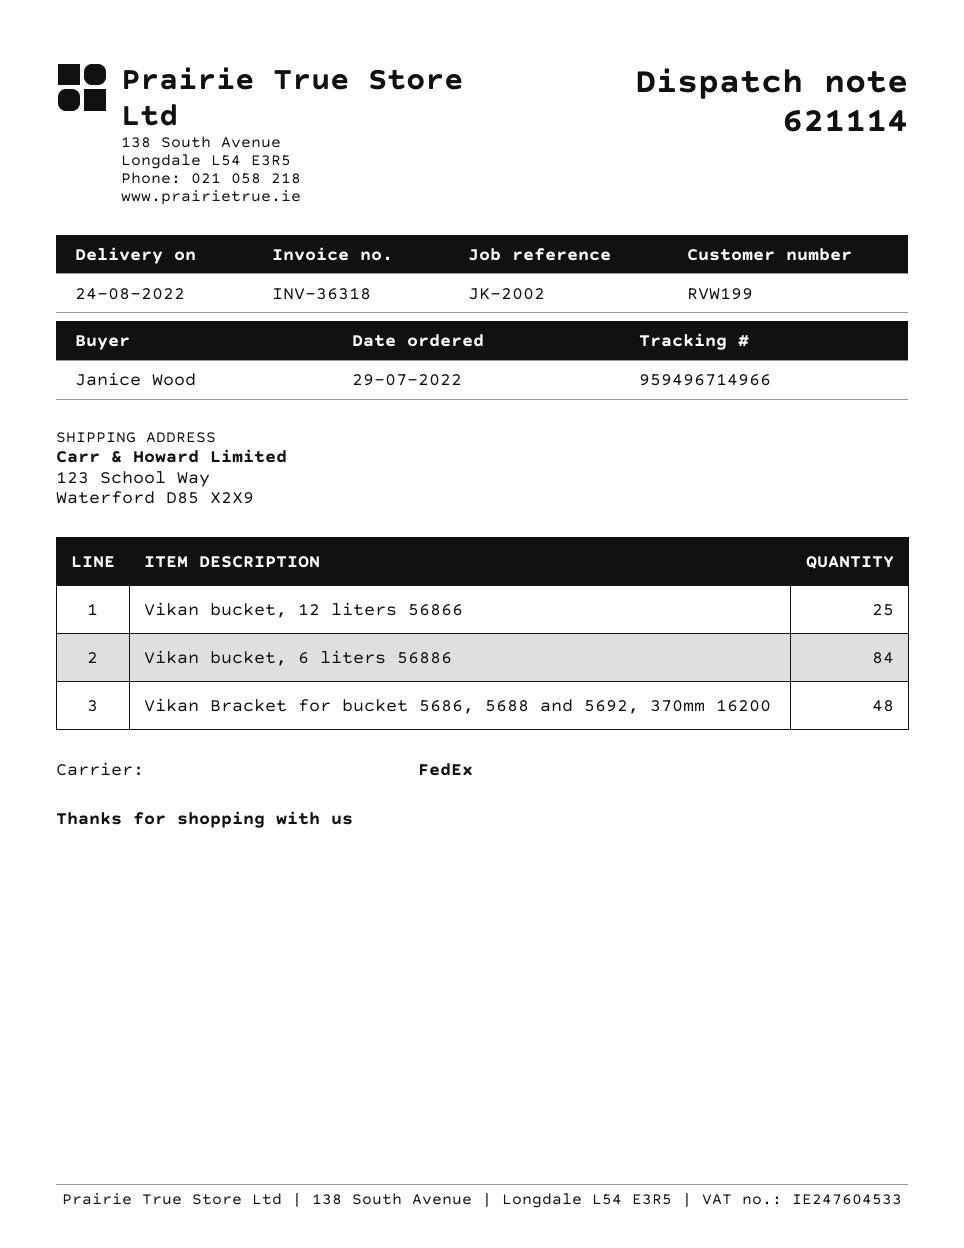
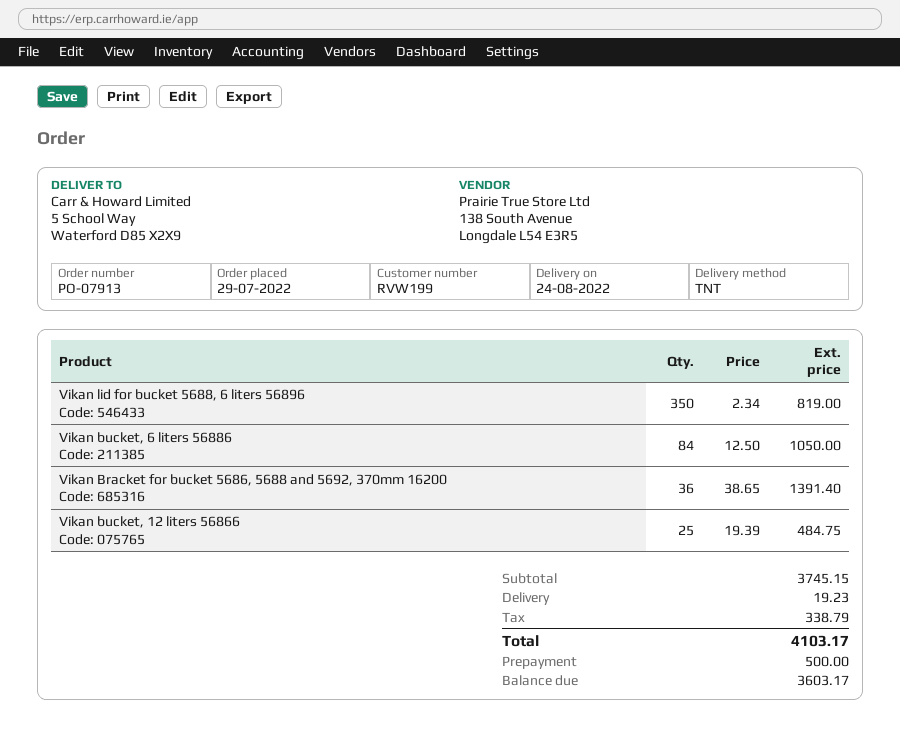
shipping method: FedEx -> TNT
ship to: 123 School Way, Waterford D85 X2X9 -> 5 School Way, Waterford D85 X2X9
Vikan Bracket for bucket 5686, 5688 and 5692, 370mm 16200: 48 -> 36
Vikan lid for bucket 5688, 6 liters 56896: none -> 350

